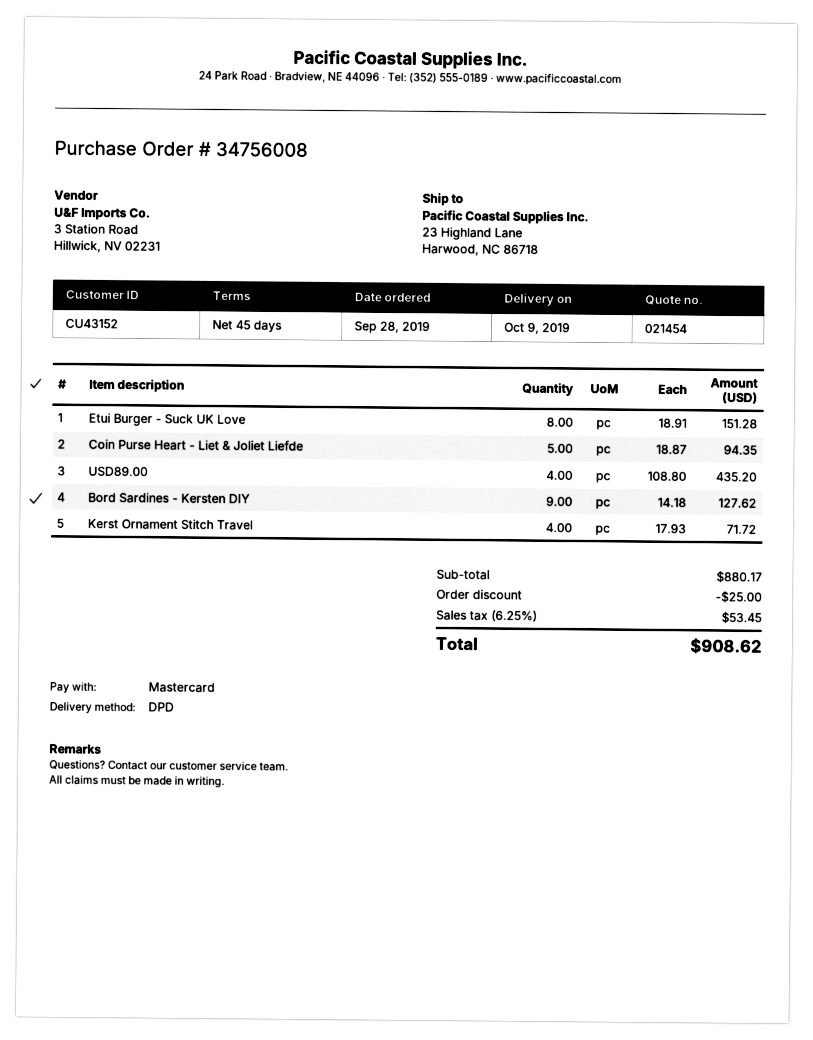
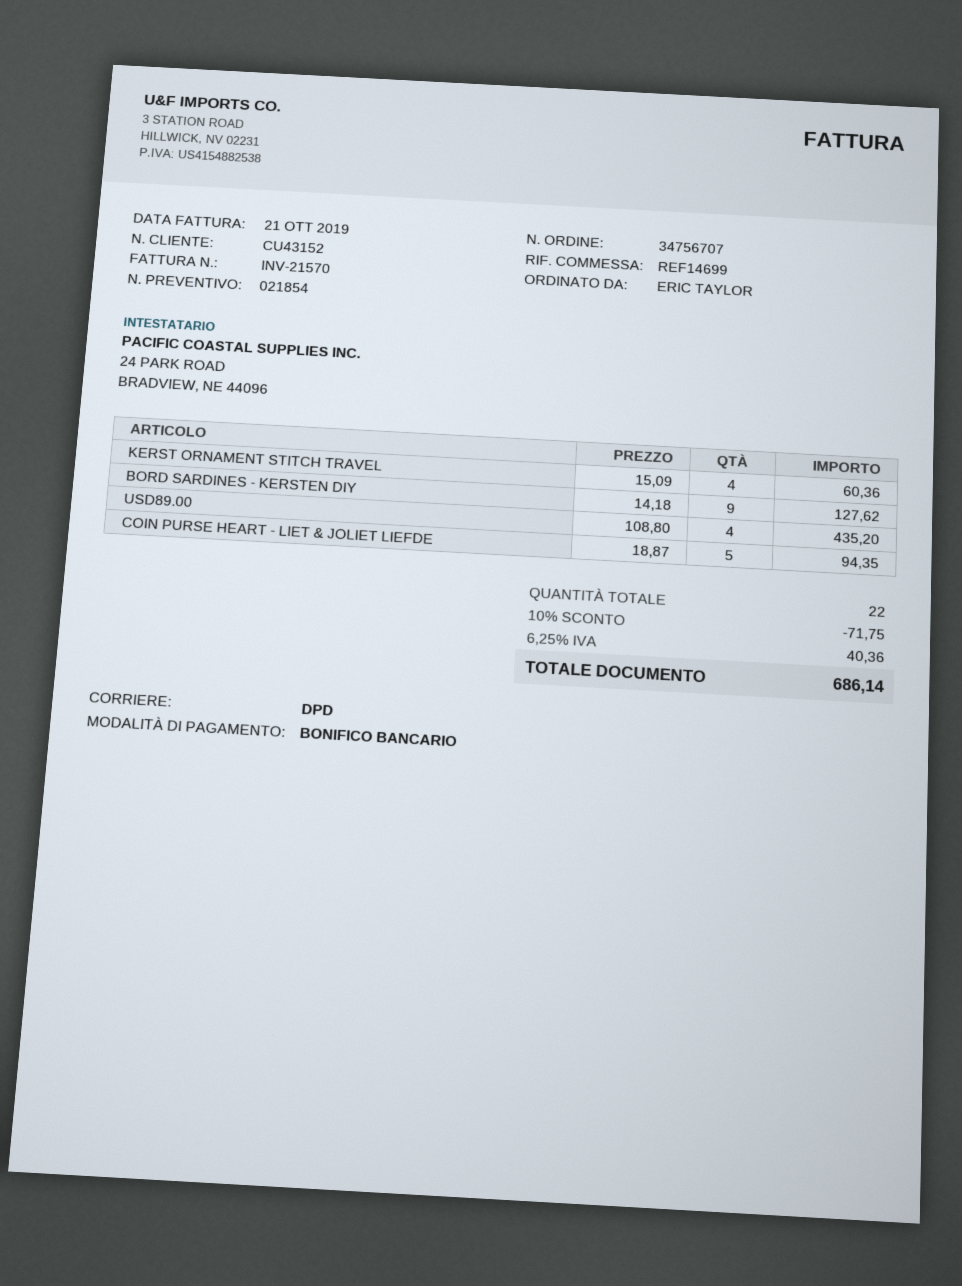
quote number: 021454 -> 021854
order number: 34756008 -> 34756707
payment method: Mastercard -> bank transfer
Etui Burger - Suck UK Love: 8 x 18.91 = 151.28 -> none
Kerst Ornament Stitch Travel: 4 x 17.93 = 71.72 -> 4 x 15.09 = 60.36
discount: 25.00 -> 71.75
tax: 6.25% = 53.45 -> 6.25% = 40.36
total: 908.62 -> 686.14

